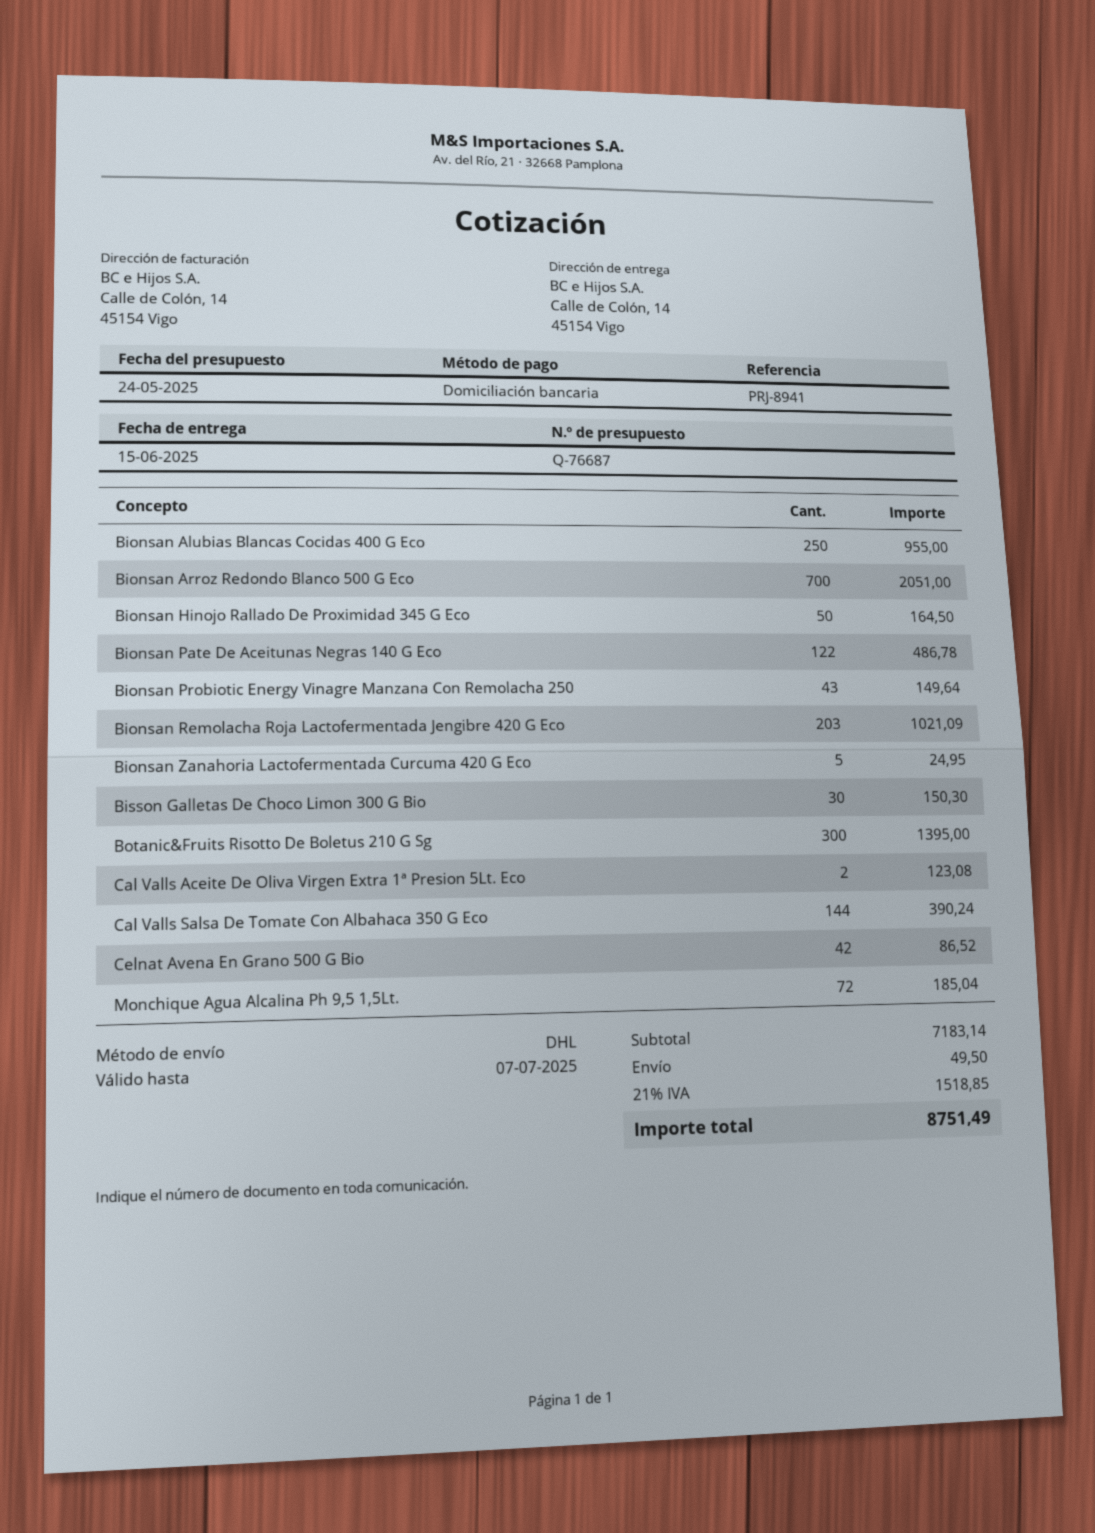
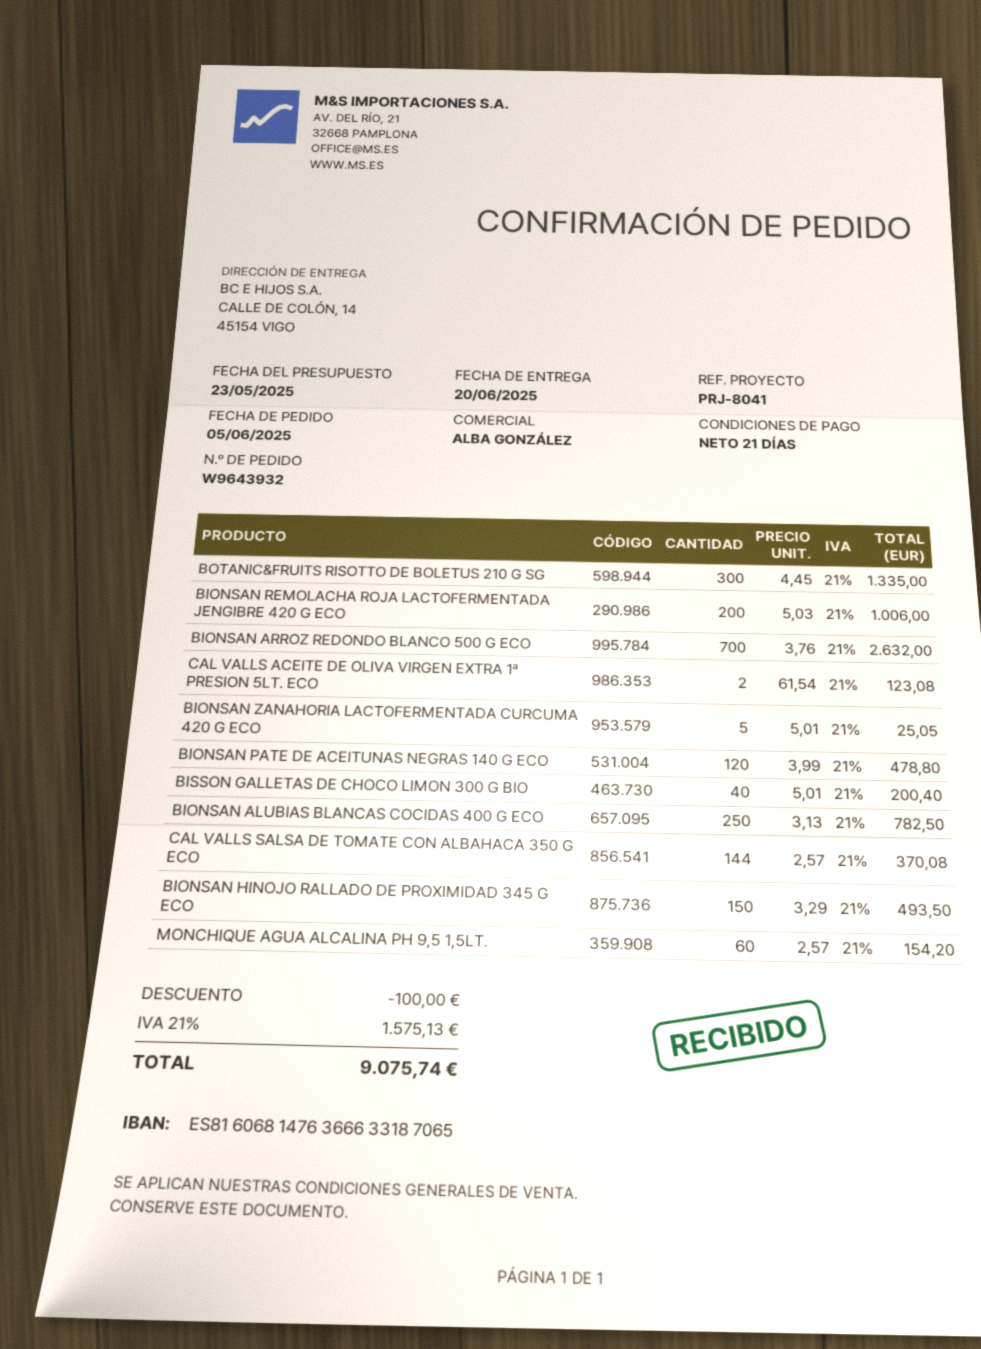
quote date: 2025-05-24 -> 2025-05-23
delivery date: 2025-06-15 -> 2025-06-20
reference: PRJ-8941 -> PRJ-8041
Bionsan Alubias Blancas Cocidas 400 G Eco: 250 for 955.00 -> 250 for 782.50
Bionsan Arroz Redondo Blanco 500 G Eco: 700 for 2051.00 -> 700 for 2632.00
Bionsan Hinojo Rallado De Proximidad 345 G Eco: 50 for 164.50 -> 150 for 493.50
Bionsan Pate De Aceitunas Negras 140 G Eco: 122 for 486.78 -> 120 for 478.80
Bionsan Probiotic Energy Vinagre Manzana Con Remolacha 250: 43 for 149.64 -> none
Bionsan Remolacha Roja Lactofermentada Jengibre 420 G Eco: 203 for 1021.09 -> 200 for 1006.00
Bionsan Zanahoria Lactofermentada Curcuma 420 G Eco: 5 for 24.95 -> 5 for 25.05
Bisson Galletas De Choco Limon 300 G Bio: 30 for 150.30 -> 40 for 200.40
Botanic&Fruits Risotto De Boletus 210 G Sg: 300 for 1395.00 -> 300 for 1335.00
Cal Valls Salsa De Tomate Con Albahaca 350 G Eco: 144 for 390.24 -> 144 for 370.08
Celnat Avena En Grano 500 G Bio: 42 for 86.52 -> none
Monchique Agua Alcalina Ph 9,5 1,5Lt.: 72 for 185.04 -> 60 for 154.20
discount: none -> 100.00
shipping: 49.50 -> none
tax: 21% = 1518.85 -> 21% = 1575.13
total: 8751.49 -> 9075.74

